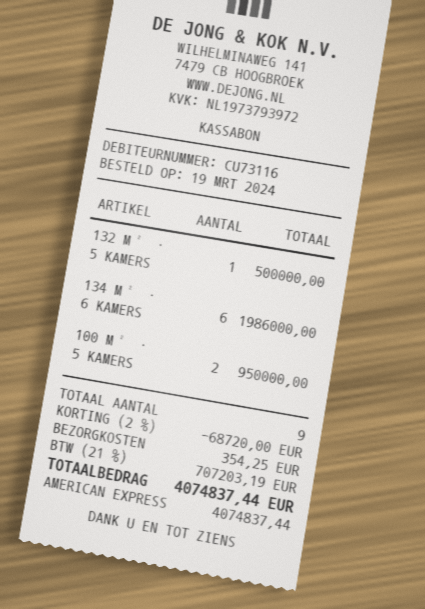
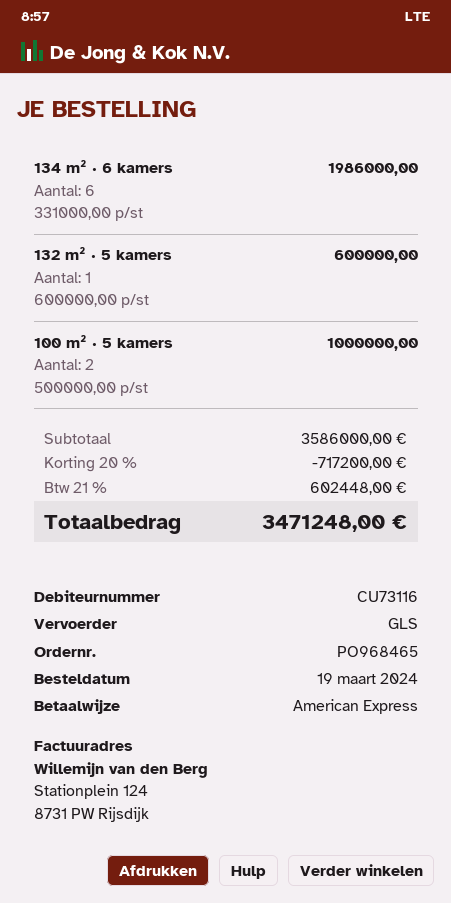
132 M² · 5 KAMERS: 1 for 500000.00 -> 1 for 600000.00
100 M² · 5 KAMERS: 2 for 950000.00 -> 2 for 1000000.00
discount: 2% = 68720.00 -> 20% = 717200.00
shipping: 354.25 -> none
tax: 21% = 707203.19 -> 21% = 602448.00
total: 4074837.44 -> 3471248.00

